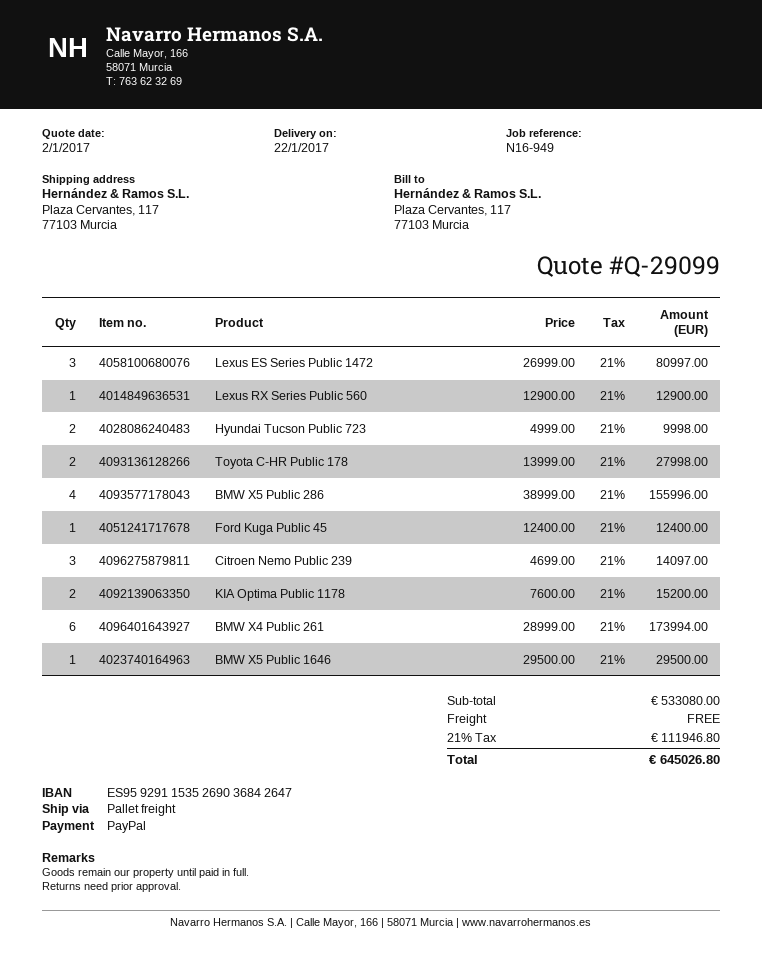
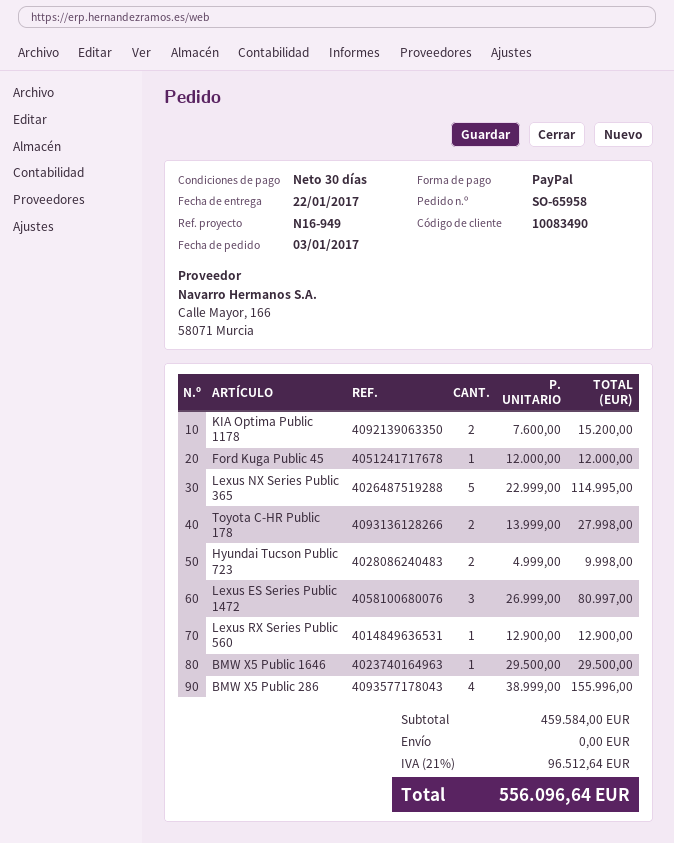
Ford Kuga Public 45: 1 x 12400.00 = 12400.00 -> 1 x 12000.00 = 12000.00
Citroen Nemo Public 239: 3 x 4699.00 = 14097.00 -> none
BMW X4 Public 261: 6 x 28999.00 = 173994.00 -> none
Lexus NX Series Public 365: none -> 5 x 22999.00 = 114995.00
subtotal: 533080.00 -> 459584.00
tax: 21% = 111946.80 -> 21% = 96512.64
total: 645026.80 -> 556096.64

